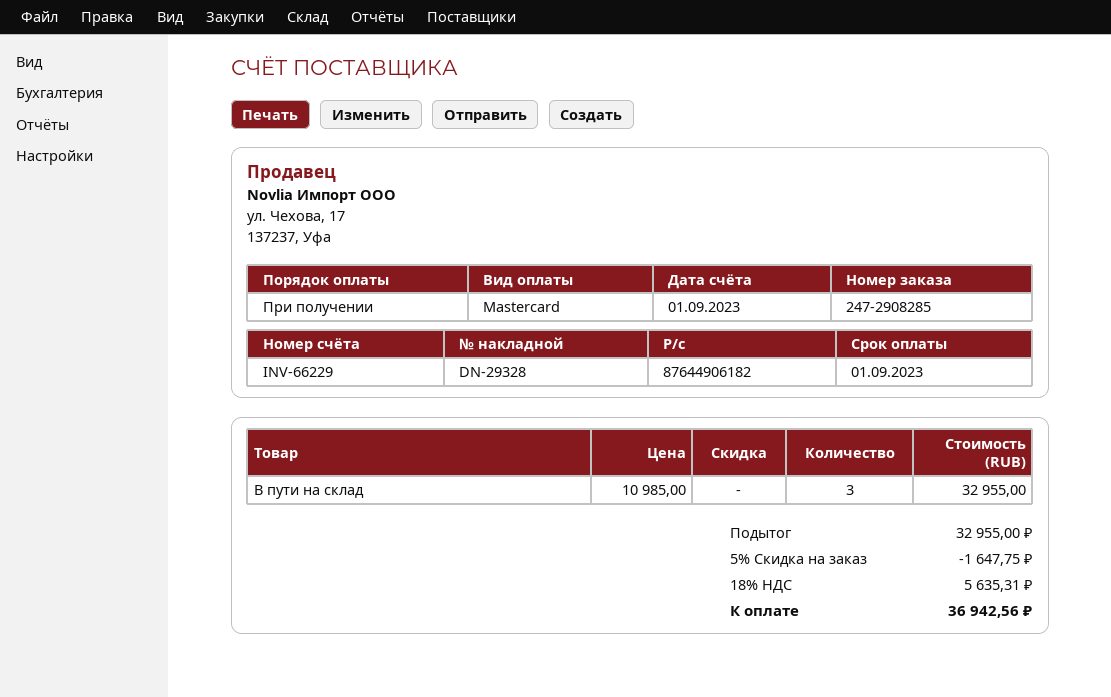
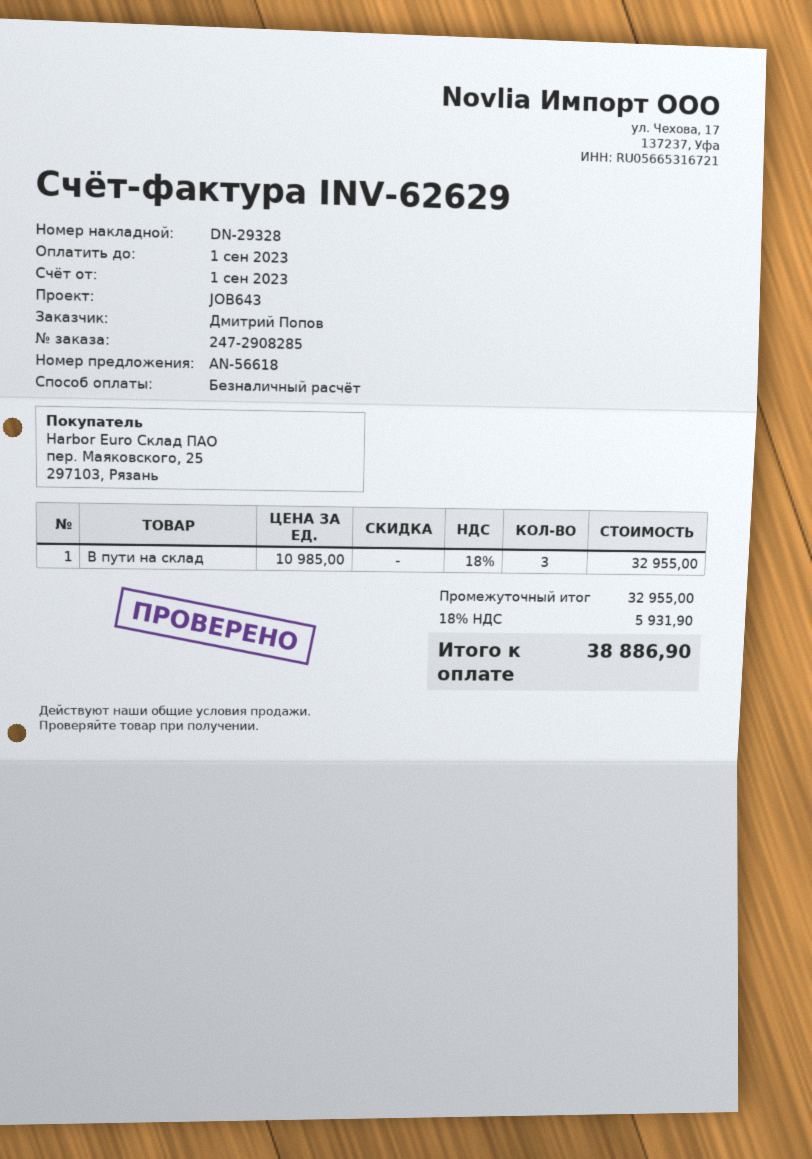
invoice number: INV-66229 -> INV-62629
payment method: Mastercard -> bank transfer
discount: 5% = 1647.75 -> none
tax: 18% = 5635.31 -> 18% = 5931.90
total: 36942.56 -> 38886.90

